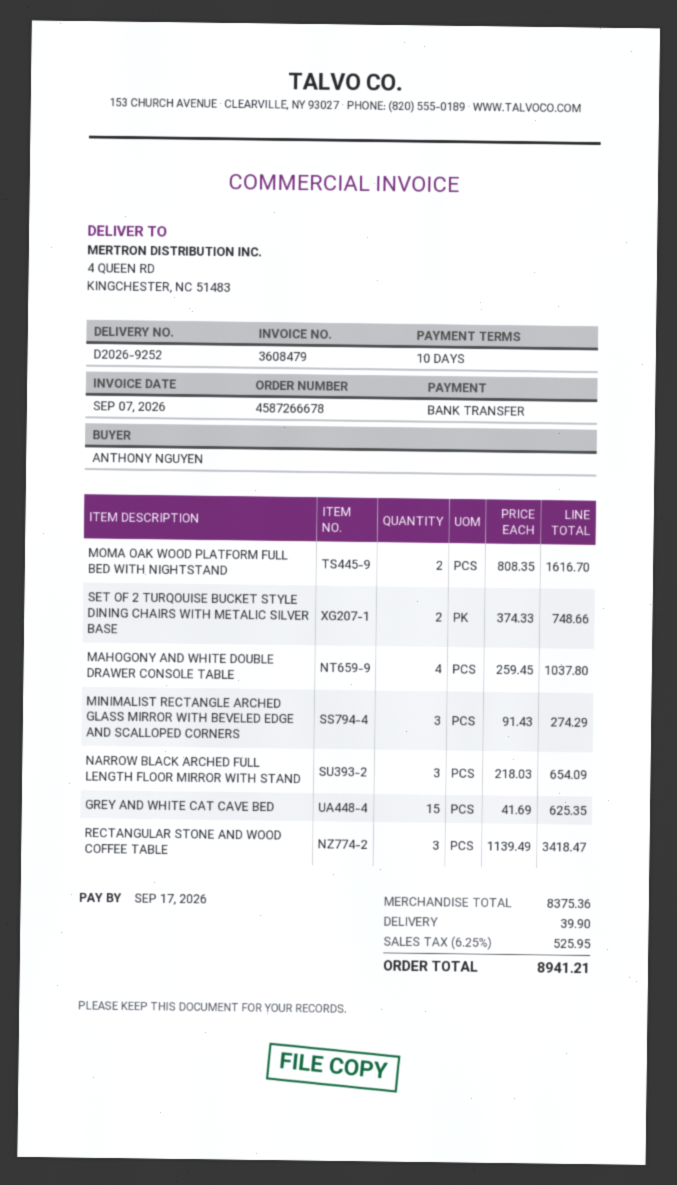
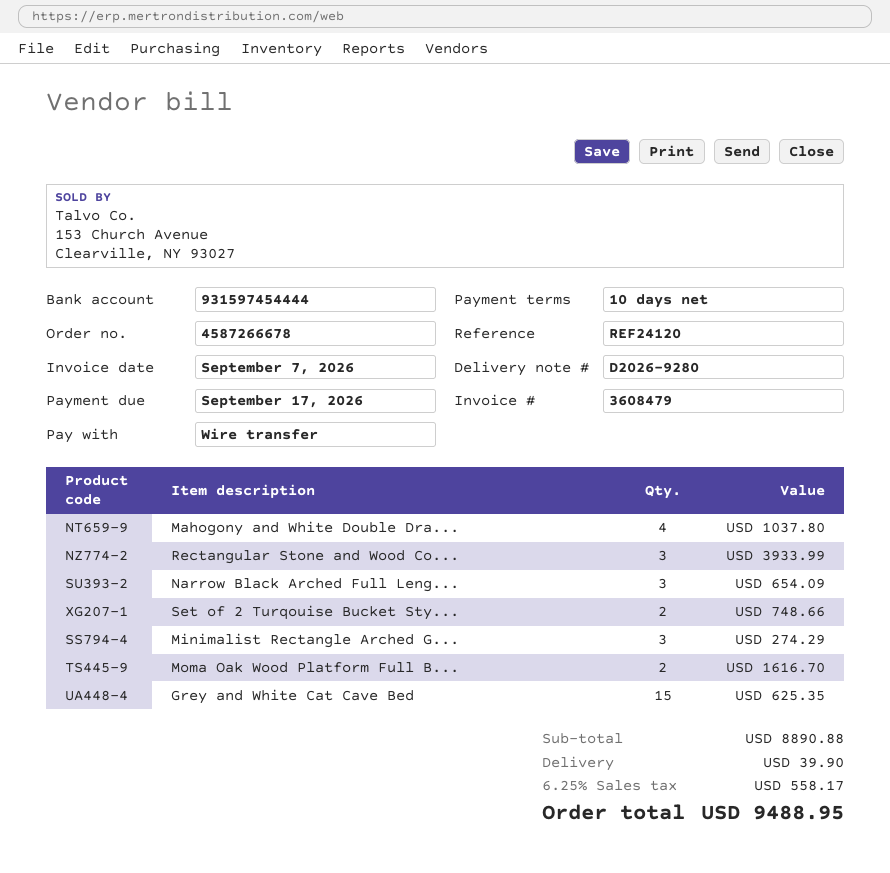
delivery note number: D2026-9252 -> D2026-9280
RECTANGULAR STONE AND WOOD COFFEE TABLE: 3 for 3418.47 -> 3 for 3933.99
subtotal: 8375.36 -> 8890.88
tax: 6.25% = 525.95 -> 6.25% = 558.17
total: 8941.21 -> 9488.95

